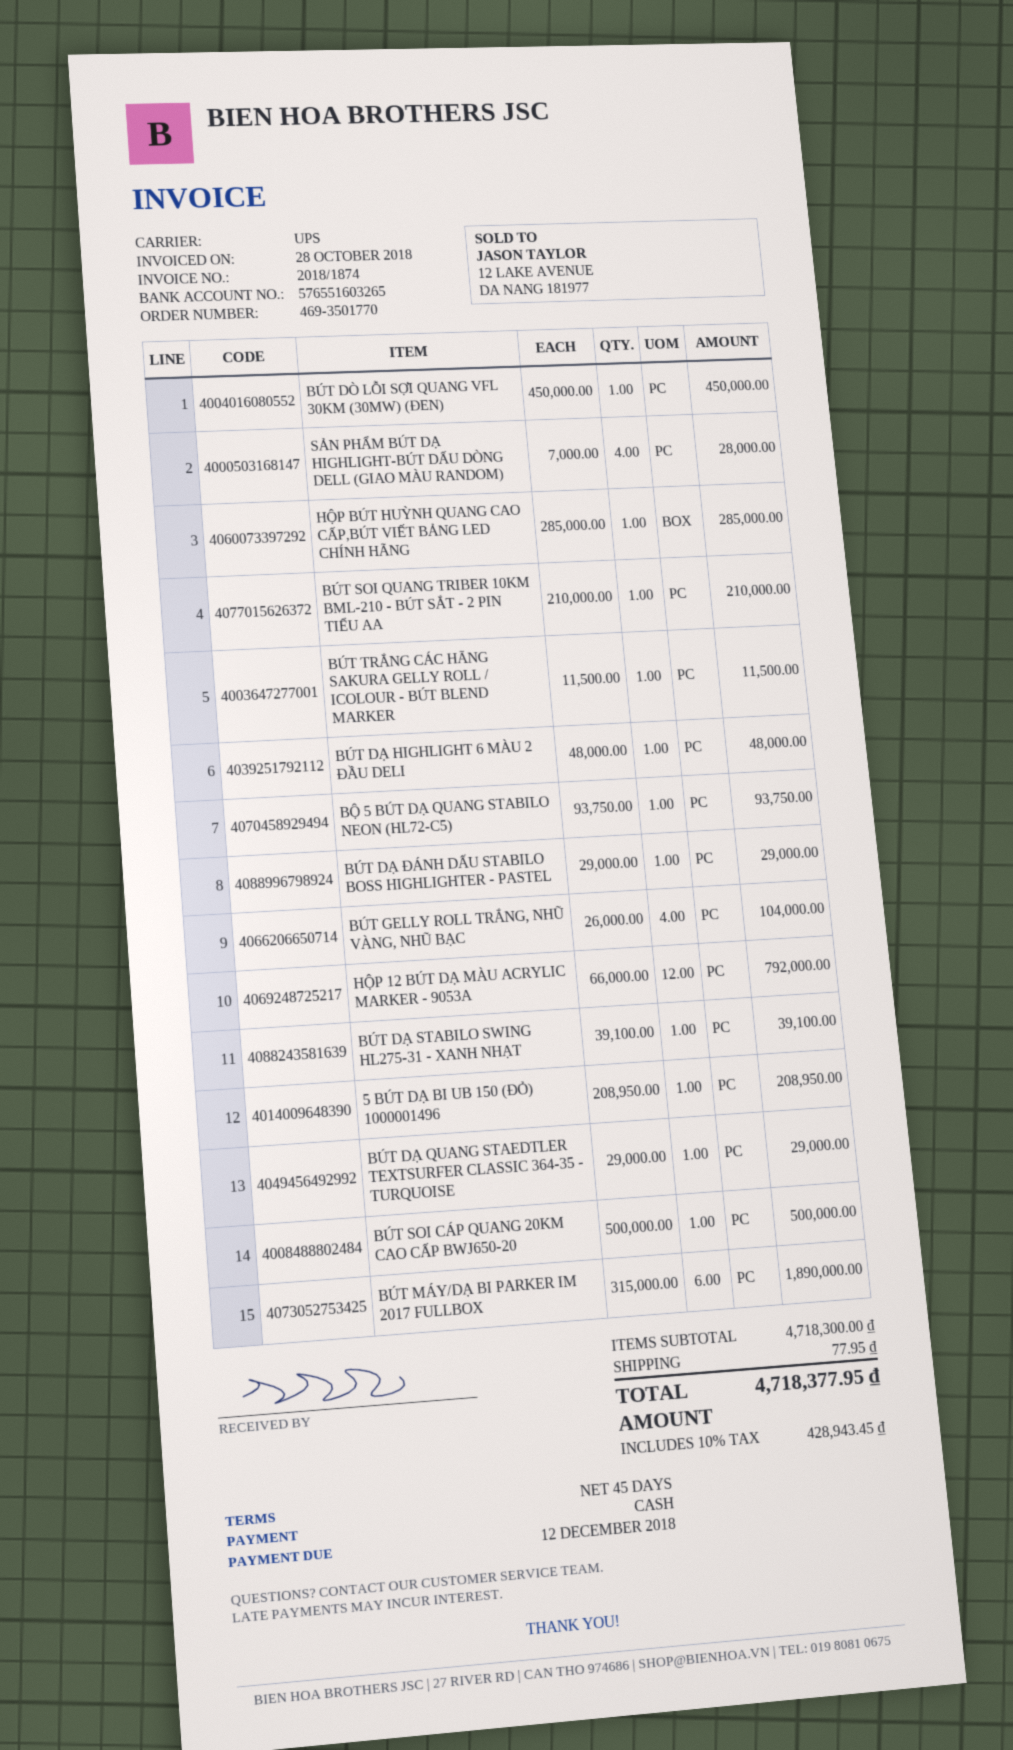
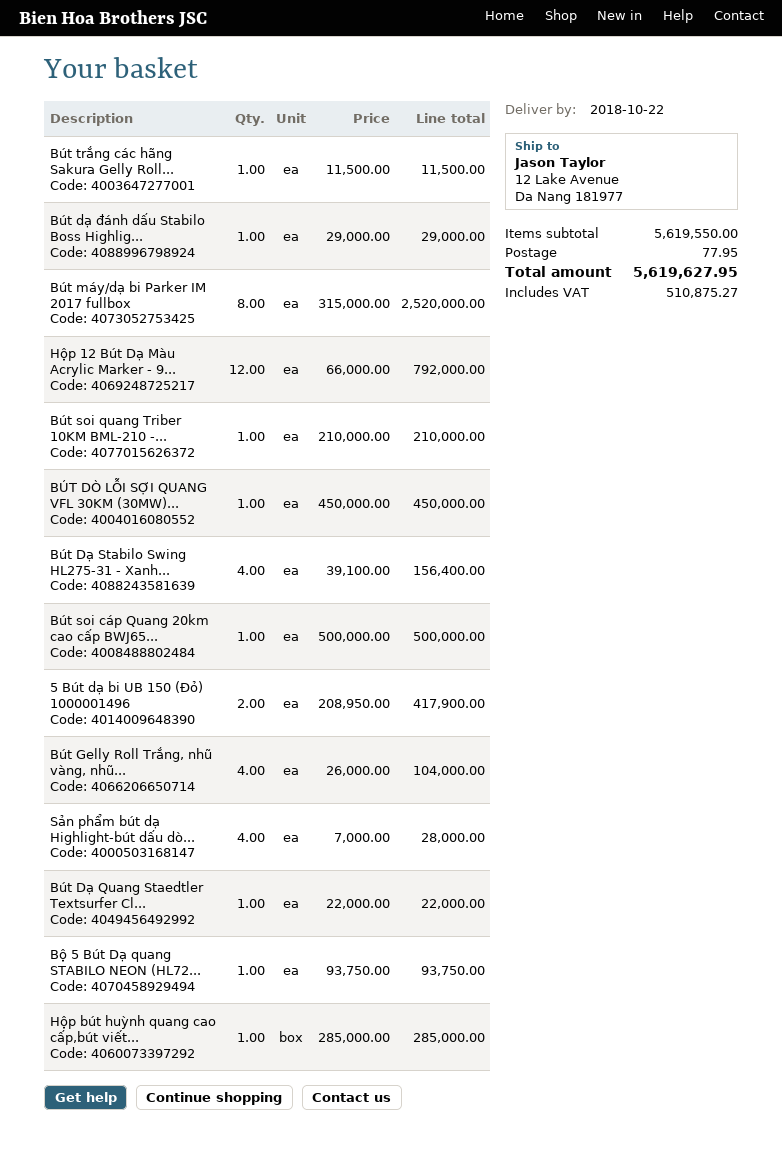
BÚT DẠ HIGHLIGHT 6 MÀU 2 ĐẦU DELI: 1 x 48000.00 = 48000.00 -> none
BÚT DẠ STABILO SWING HL275-31 - XANH NHẠT: 1 x 39100.00 = 39100.00 -> 4 x 39100.00 = 156400.00
5 BÚT DẠ BI UB 150 (ĐỎ) 1000001496: 1 x 208950.00 = 208950.00 -> 2 x 208950.00 = 417900.00
BÚT DẠ QUANG STAEDTLER TEXTSURFER CLASSIC 364-35 - TURQUOISE: 1 x 29000.00 = 29000.00 -> 1 x 22000.00 = 22000.00
BÚT MÁY/DẠ BI PARKER IM 2017 FULLBOX: 6 x 315000.00 = 1890000.00 -> 8 x 315000.00 = 2520000.00
subtotal: 4718300.00 -> 5619550.00
tax: 428943.45 -> 510875.27
total: 4718377.95 -> 5619627.95

